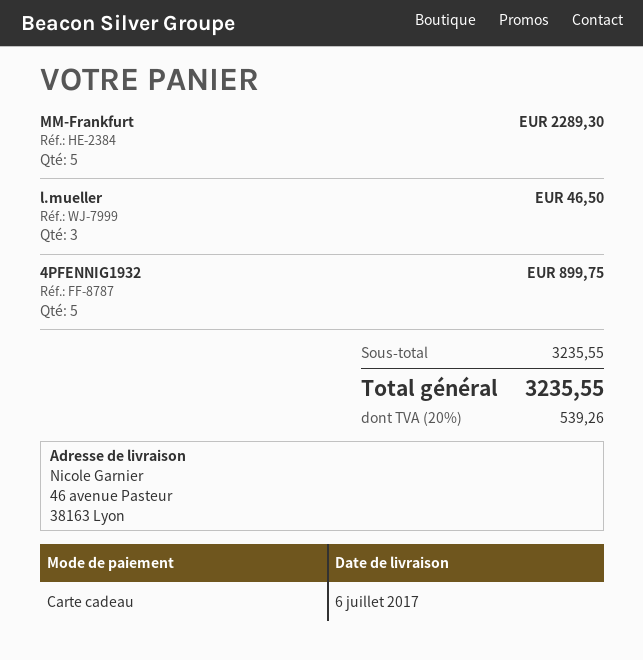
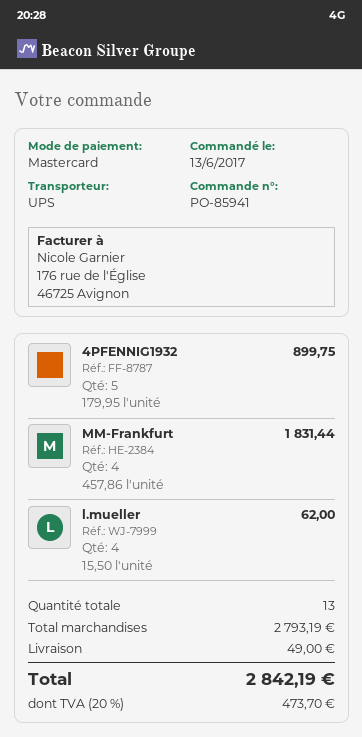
payment method: gift card -> Mastercard
MM-Frankfurt: 5 for 2289.30 -> 4 for 1831.44
l.mueller: 3 for 46.50 -> 4 for 62.00
subtotal: 3235.55 -> 2793.19
shipping: none -> 49.00
tax: 20% = 539.26 -> 20% = 473.70
total: 3235.55 -> 2842.19

